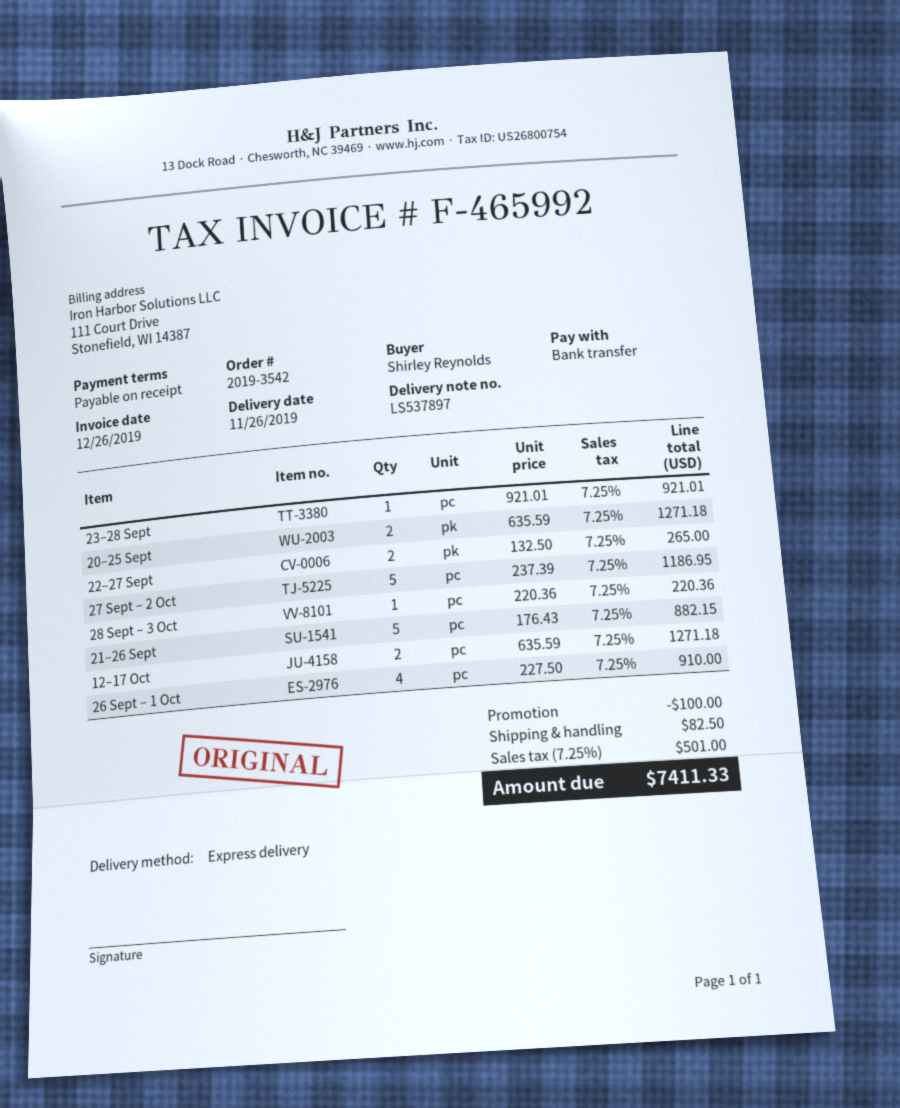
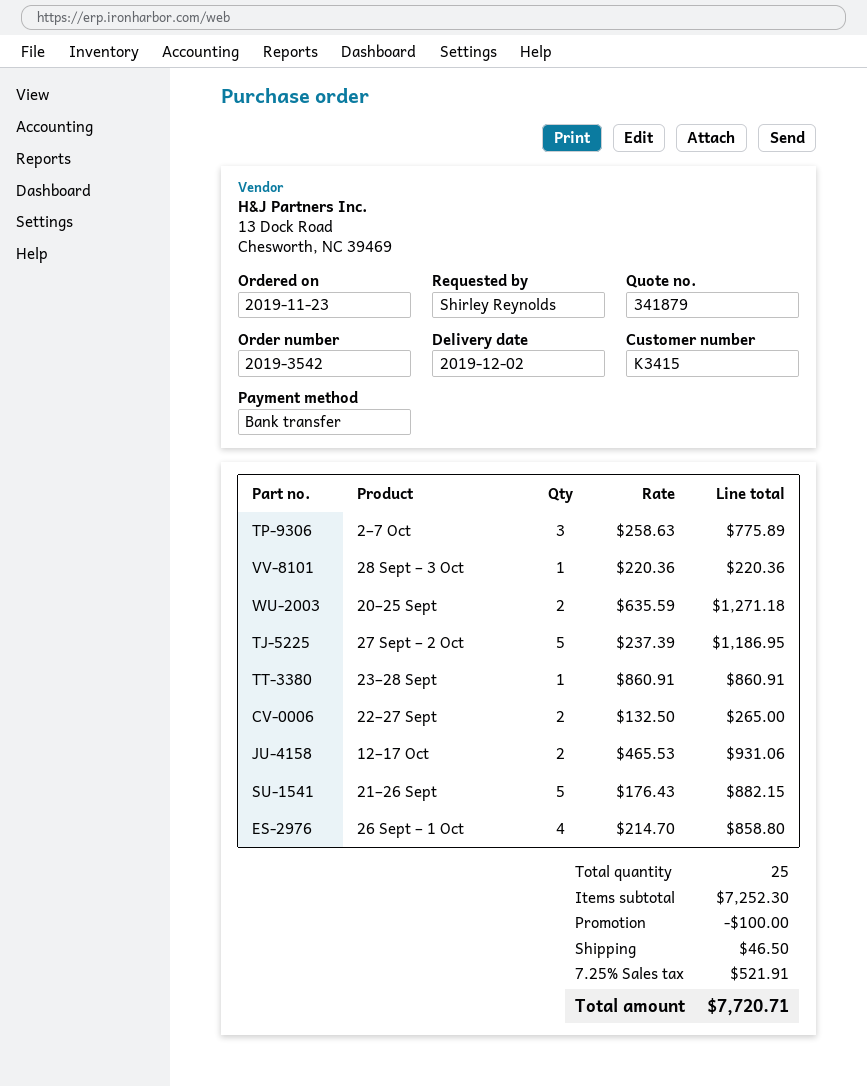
delivery date: 2019-11-26 -> 2019-12-02
23–28 Sept: 1 x 921.01 = 921.01 -> 1 x 860.91 = 860.91
12–17 Oct: 2 x 635.59 = 1271.18 -> 2 x 465.53 = 931.06
26 Sept – 1 Oct: 4 x 227.50 = 910.00 -> 4 x 214.70 = 858.80
2–7 Oct: none -> 3 x 258.63 = 775.89
shipping: 82.50 -> 46.50
tax: 7.25% = 501.00 -> 7.25% = 521.91
total: 7411.33 -> 7720.71

